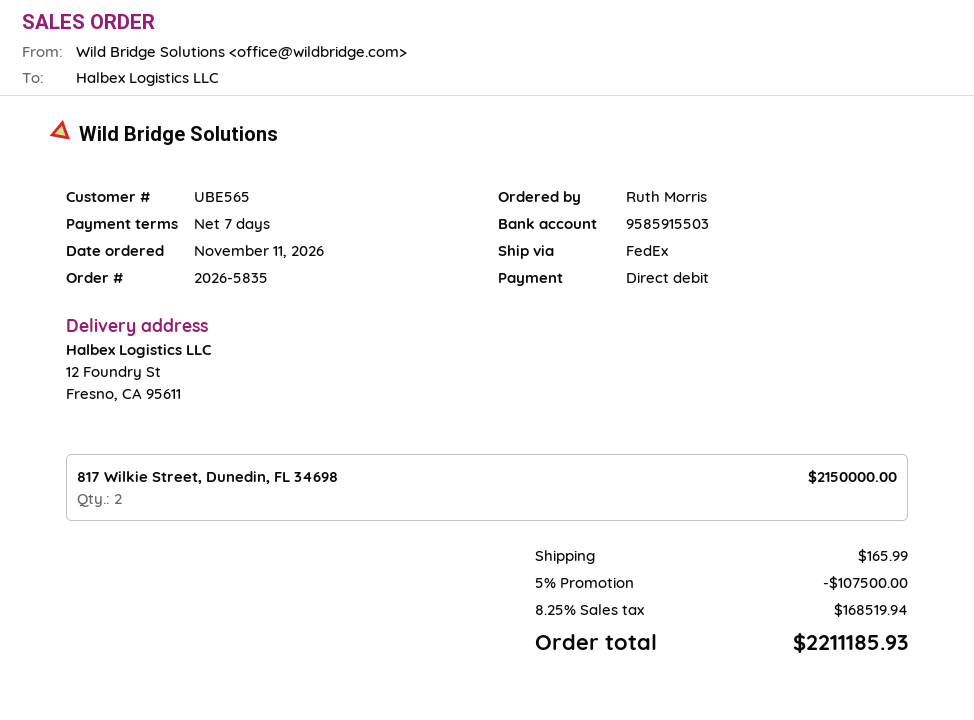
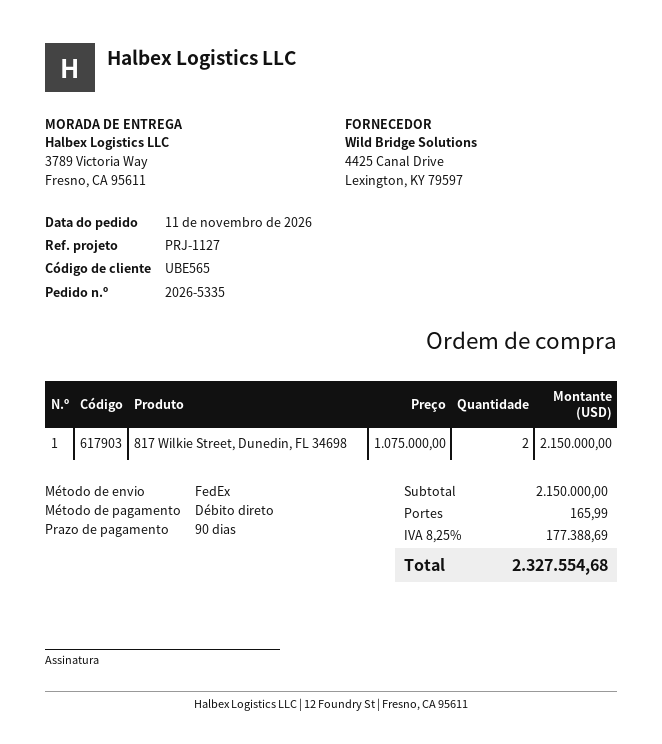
order number: 2026-5835 -> 2026-5335
payment terms: 7 days -> 90 days
ship to: 12 Foundry St, Fresno, CA 95611 -> 3789 Victoria Way, Fresno, CA 95611
discount: 5% = 107500.00 -> none
tax: 8.25% = 168519.94 -> 8.25% = 177388.69
total: 2211185.93 -> 2327554.68

